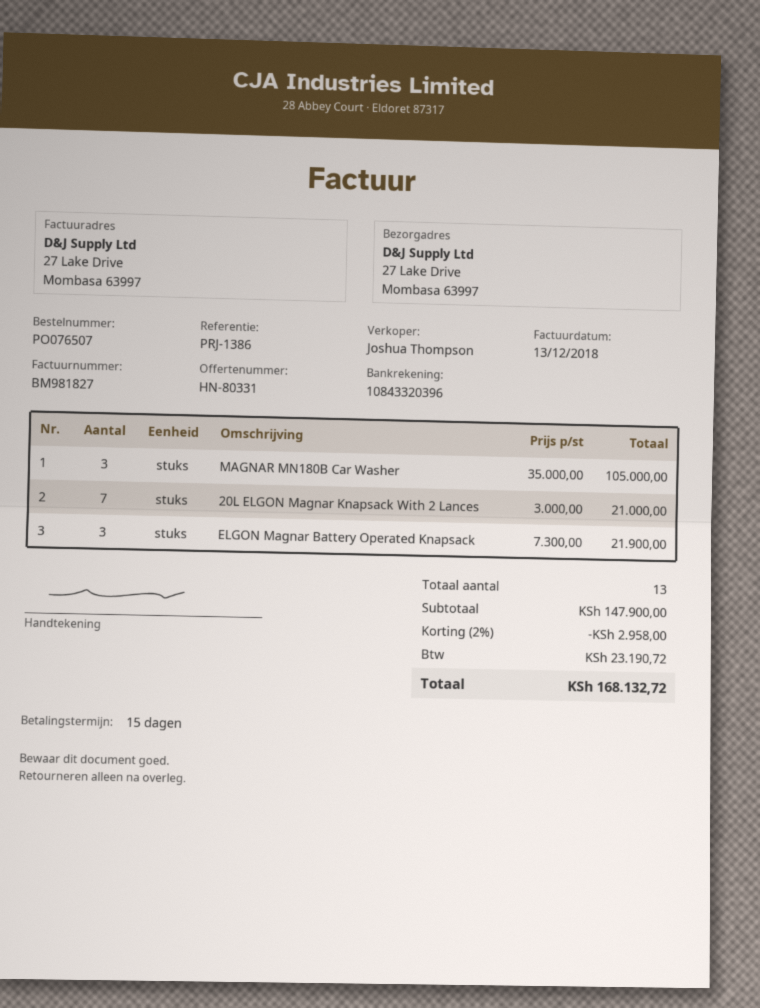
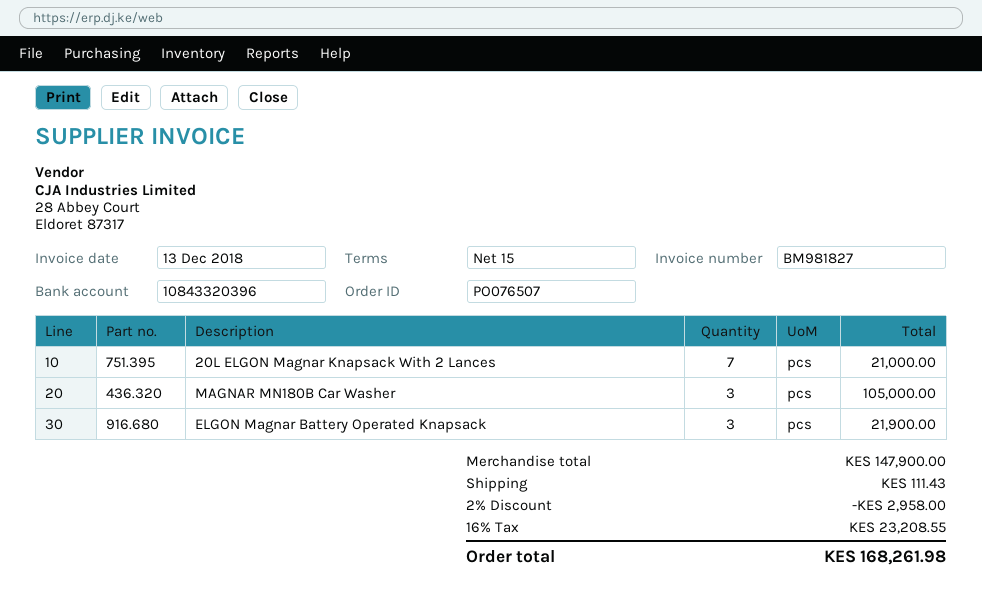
shipping: none -> 111.43
tax: 23190.72 -> 23208.55
total: 168132.72 -> 168261.98

